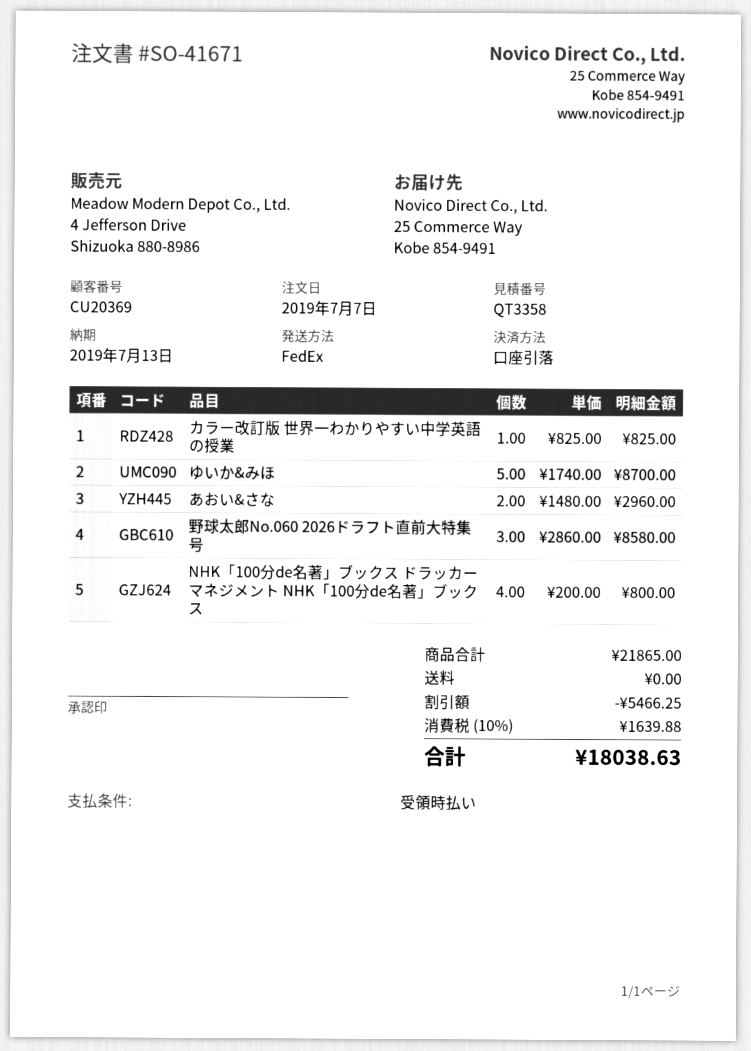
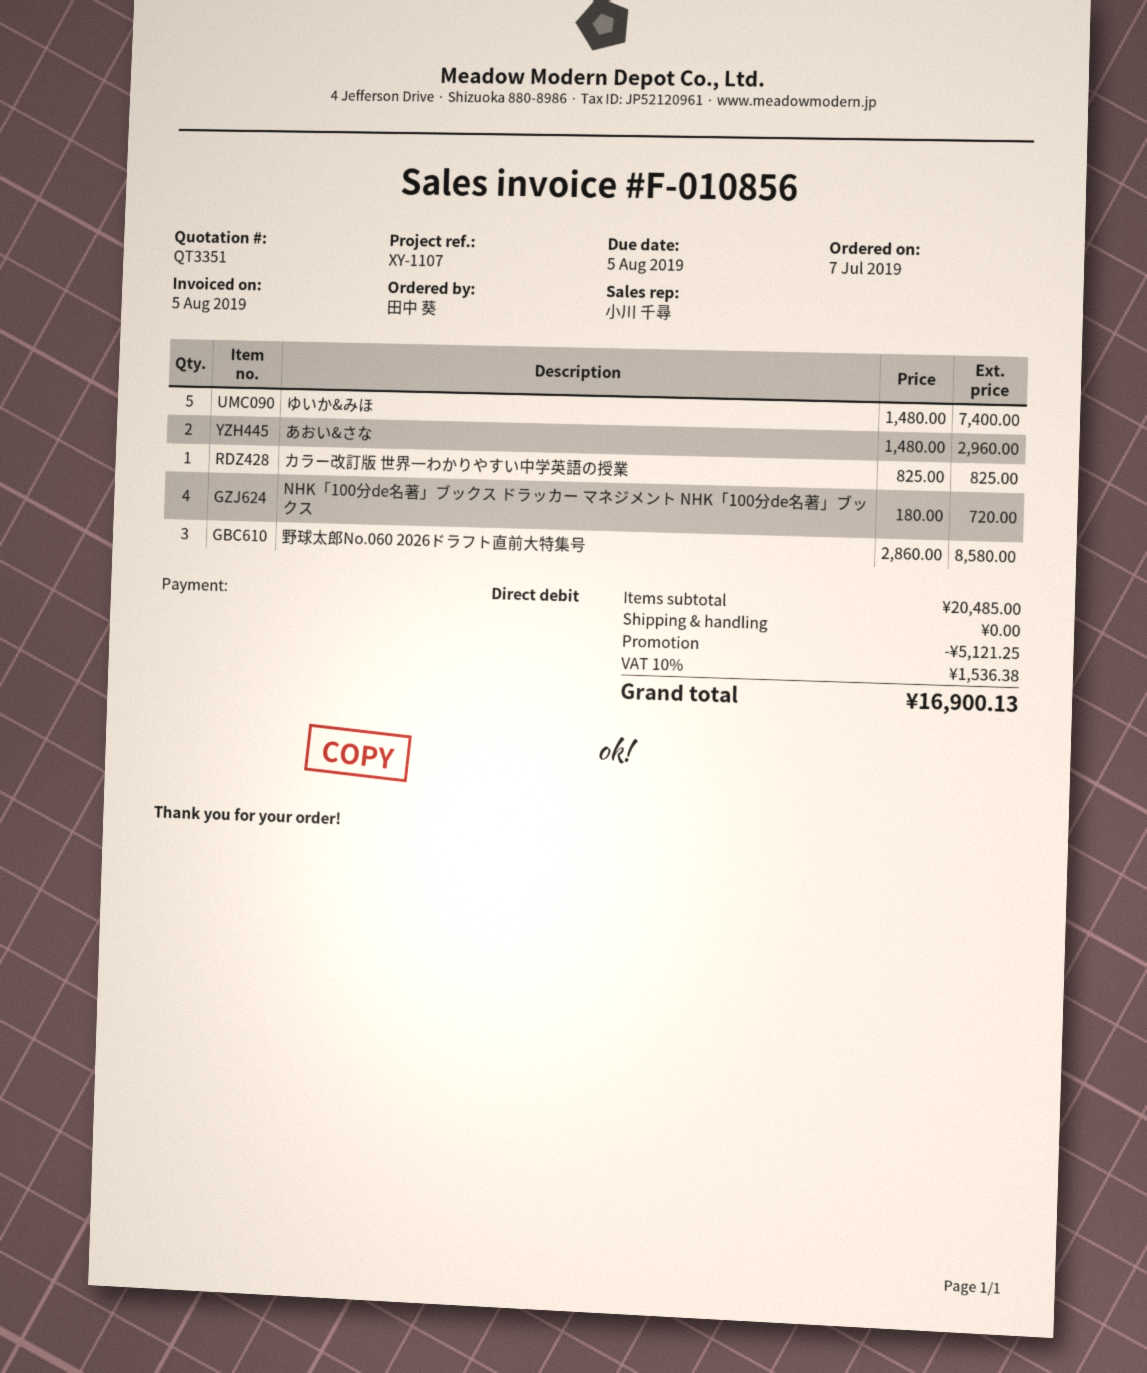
quote number: QT3358 -> QT3351
ゆいか&みほ: 5 x 1740.00 = 8700.00 -> 5 x 1480.00 = 7400.00
NHK「100分de名著」ブックス ドラッカー マネジメント NHK「100分de名著」ブックス: 4 x 200.00 = 800.00 -> 4 x 180.00 = 720.00
subtotal: 21865.00 -> 20485.00
discount: 5466.25 -> 5121.25
tax: 10% = 1639.88 -> 10% = 1536.38
total: 18038.63 -> 16900.13

